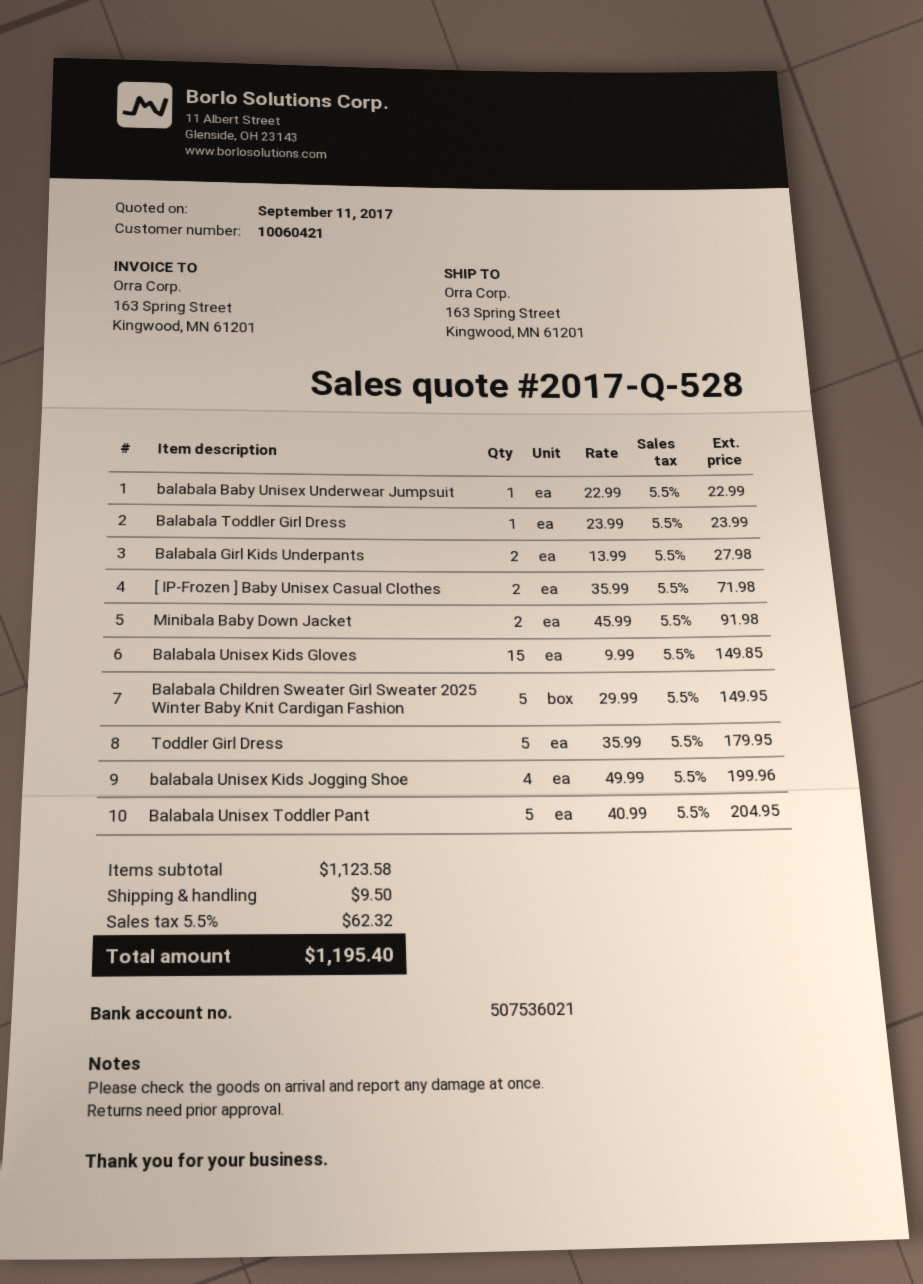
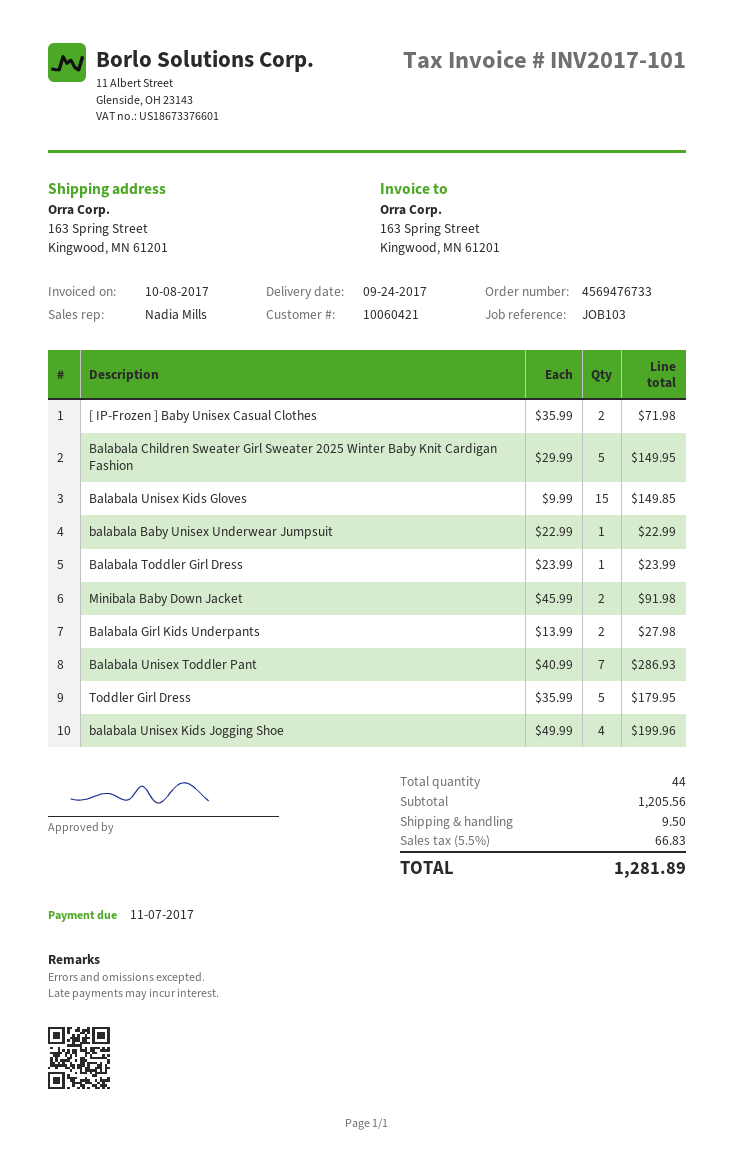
Balabala Unisex Toddler Pant: 5 x 40.99 = 204.95 -> 7 x 40.99 = 286.93
subtotal: 1123.58 -> 1205.56
tax: 5.5% = 62.32 -> 5.5% = 66.83
total: 1195.40 -> 1281.89

